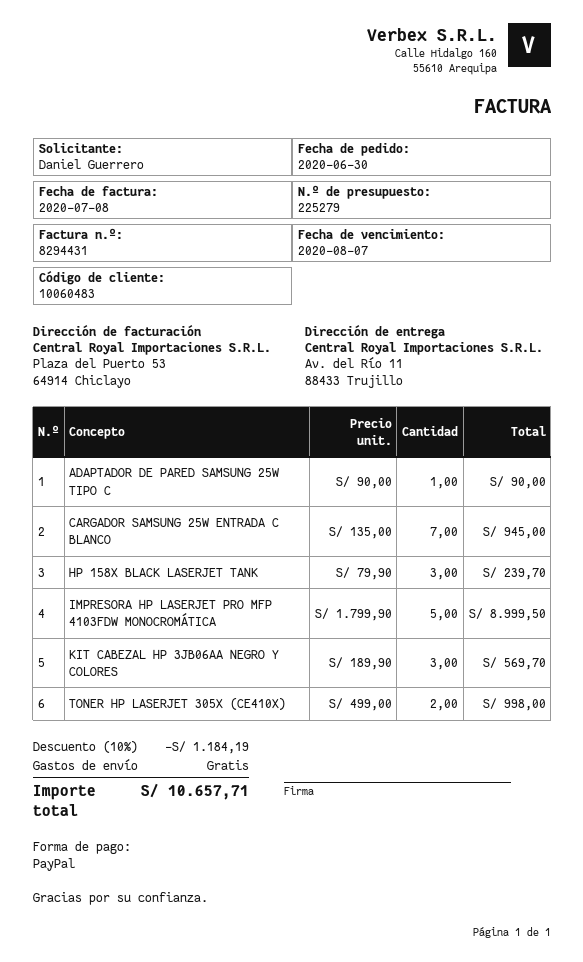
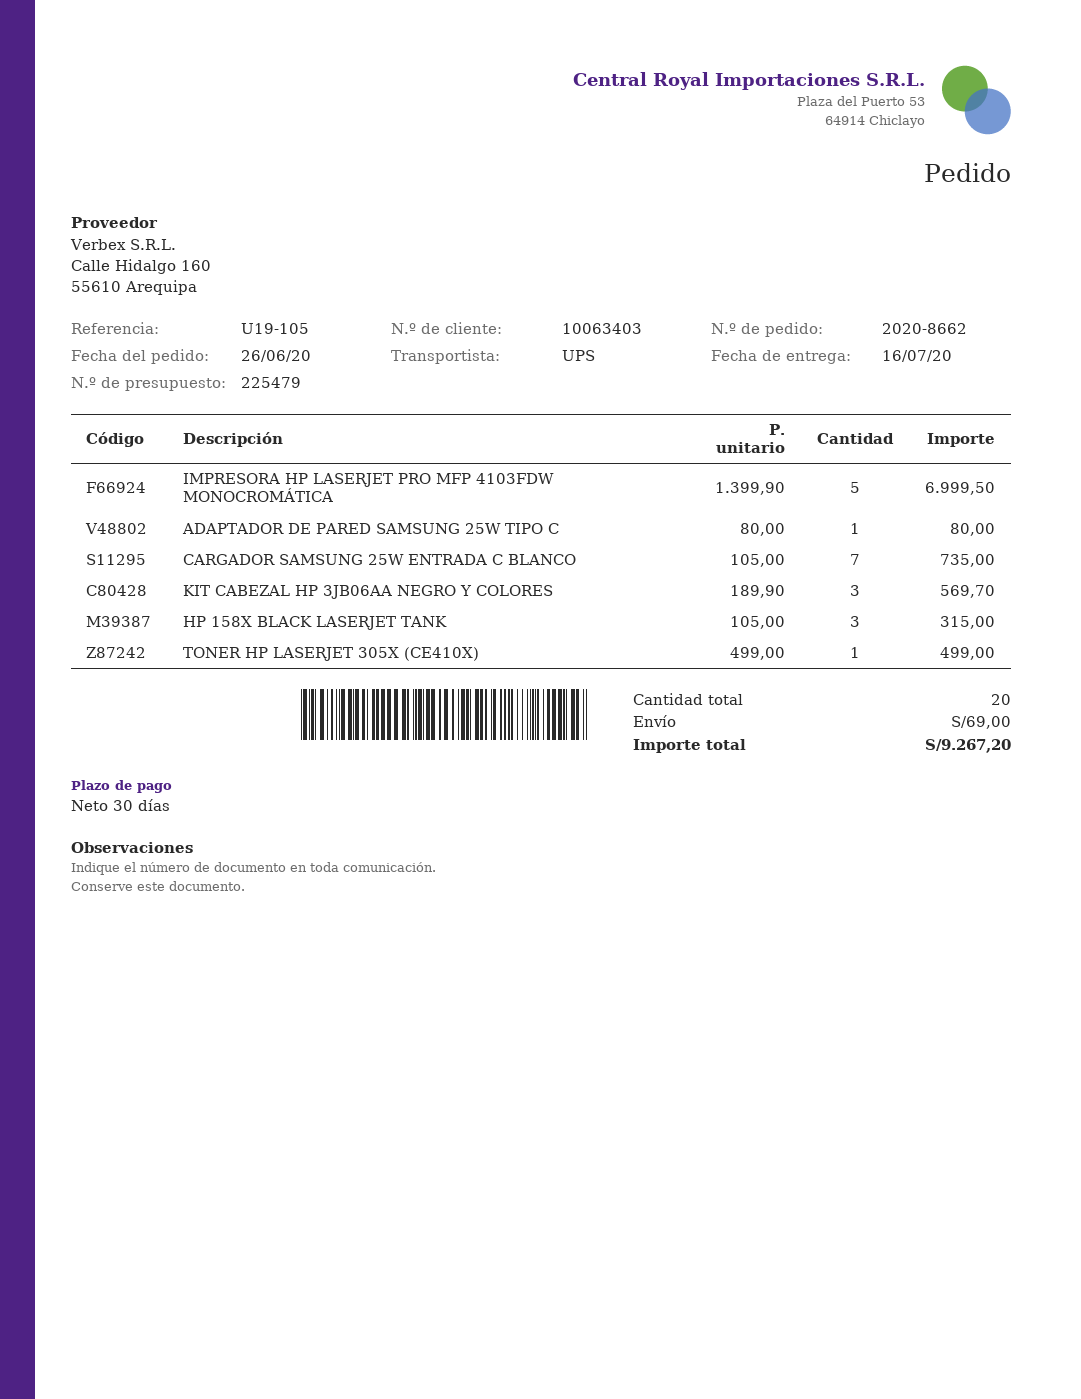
quote number: 225279 -> 225479
order date: 2020-06-30 -> 2020-06-26
customer number: 10060483 -> 10063403
ADAPTADOR DE PARED SAMSUNG 25W TIPO C: 1 x 90.00 = 90.00 -> 1 x 80.00 = 80.00
CARGADOR SAMSUNG 25W ENTRADA C BLANCO: 7 x 135.00 = 945.00 -> 7 x 105.00 = 735.00
HP 158X BLACK LASERJET TANK: 3 x 79.90 = 239.70 -> 3 x 105.00 = 315.00
IMPRESORA HP LASERJET PRO MFP 4103FDW MONOCROMÁTICA: 5 x 1799.90 = 8999.50 -> 5 x 1399.90 = 6999.50
TONER HP LASERJET 305X (CE410X): 2 x 499.00 = 998.00 -> 1 x 499.00 = 499.00
discount: 10% = 1184.19 -> none
shipping: 0.00 -> 69.00
total: 10657.71 -> 9267.20

